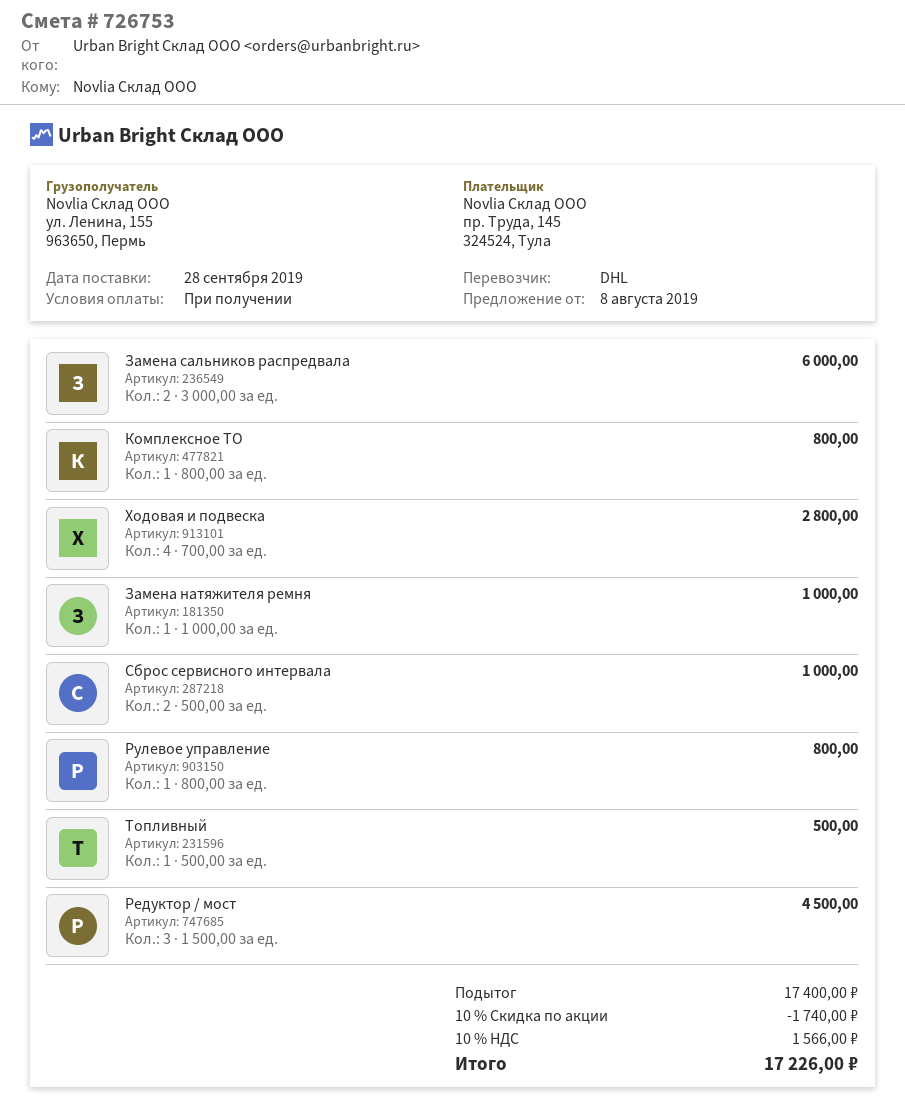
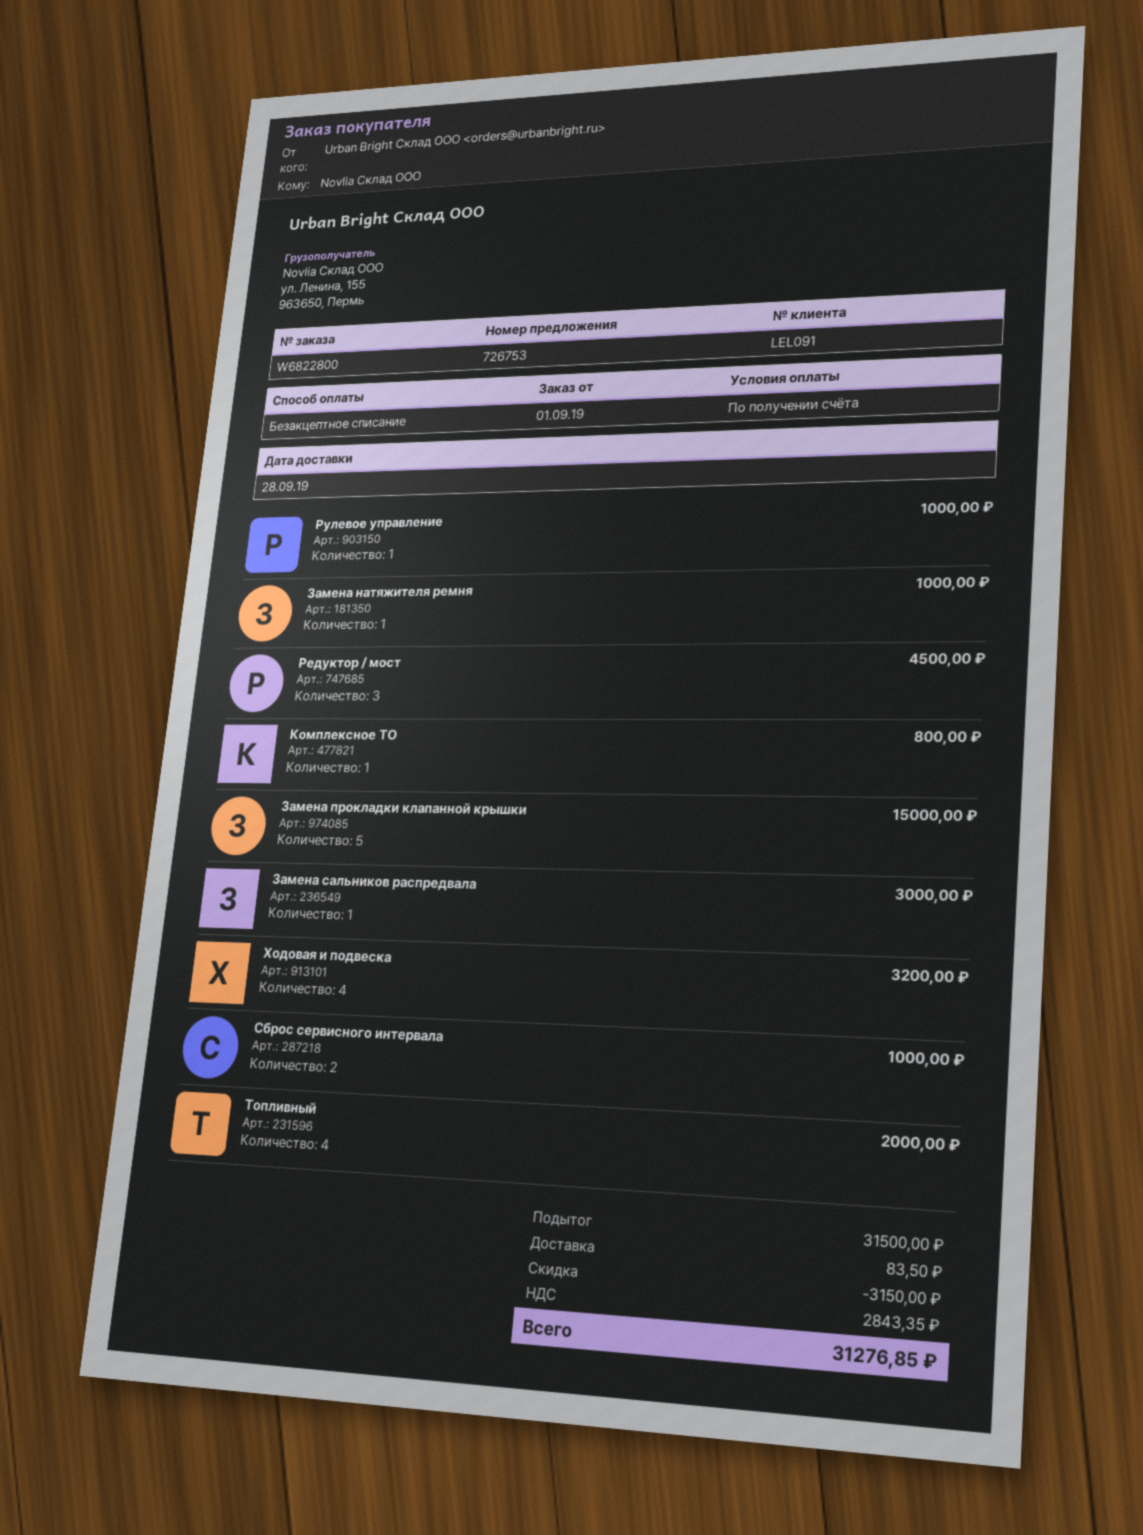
Замена сальников распредвала: 2 for 6000.00 -> 1 for 3000.00
Ходовая и подвеска: 4 for 2800.00 -> 4 for 3200.00
Рулевое управление: 1 for 800.00 -> 1 for 1000.00
Топливный: 1 for 500.00 -> 4 for 2000.00
Замена прокладки клапанной крышки: none -> 5 for 15000.00
subtotal: 17400.00 -> 31500.00
discount: 1740.00 -> 3150.00
shipping: none -> 83.50
tax: 1566.00 -> 2843.35
total: 17226.00 -> 31276.85

